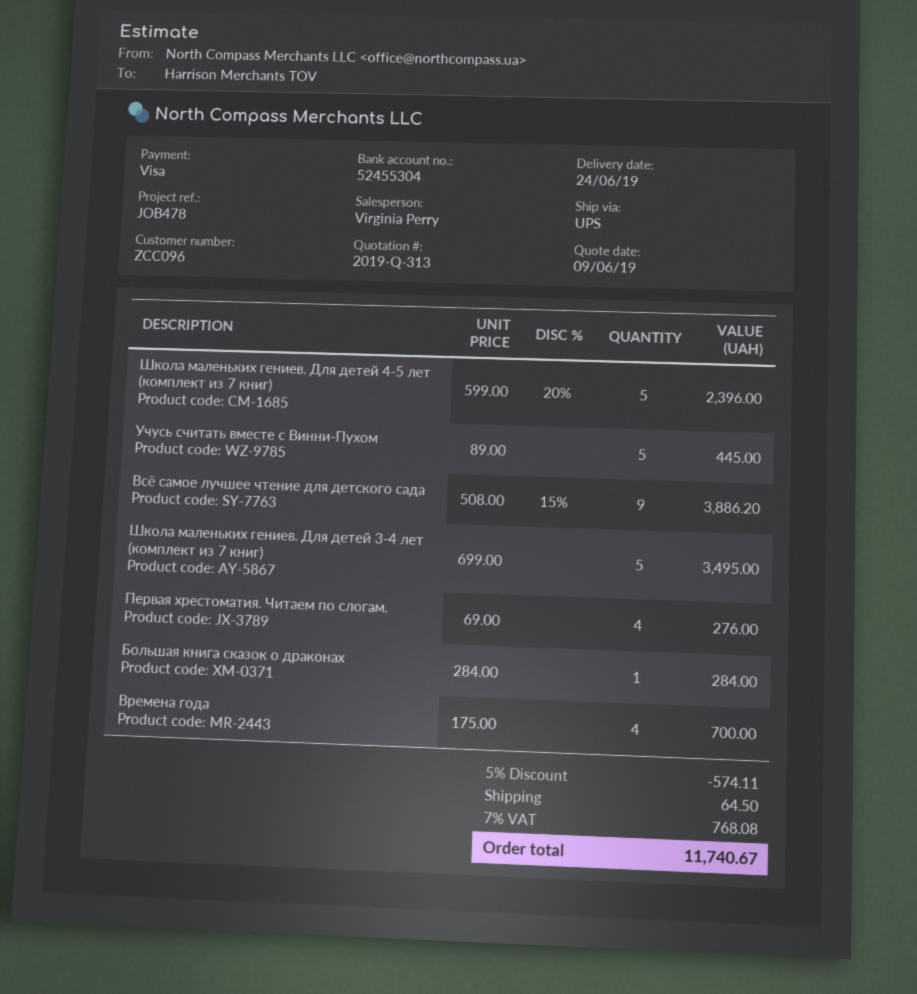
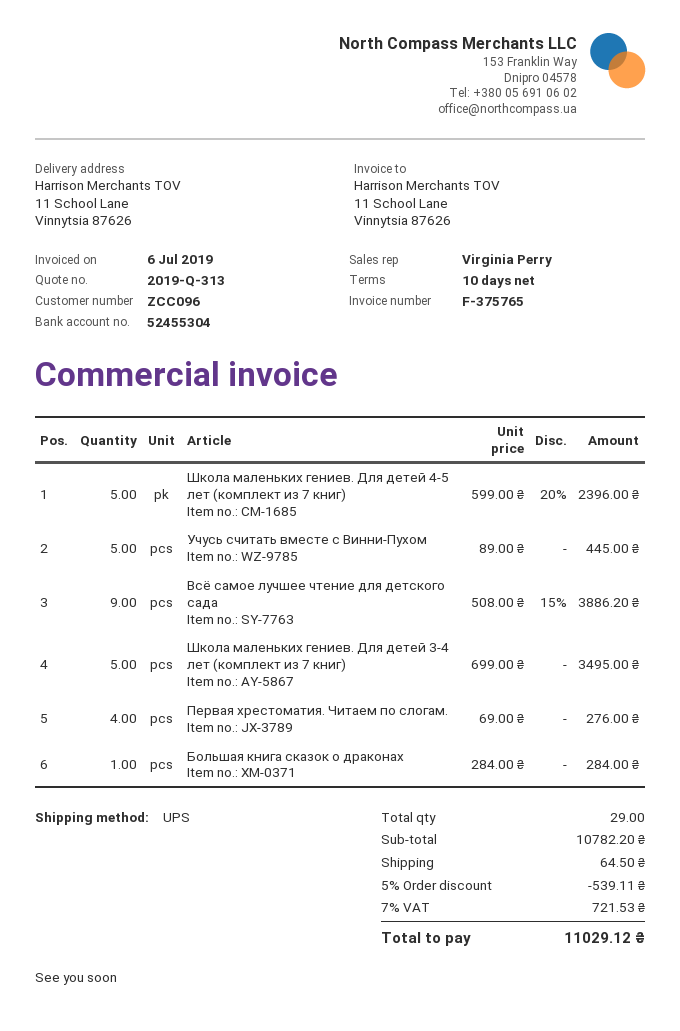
Времена года: 4 x 175.00 = 700.00 -> none
discount: 5% = 574.11 -> 5% = 539.11
tax: 7% = 768.08 -> 7% = 721.53
total: 11740.67 -> 11029.12

